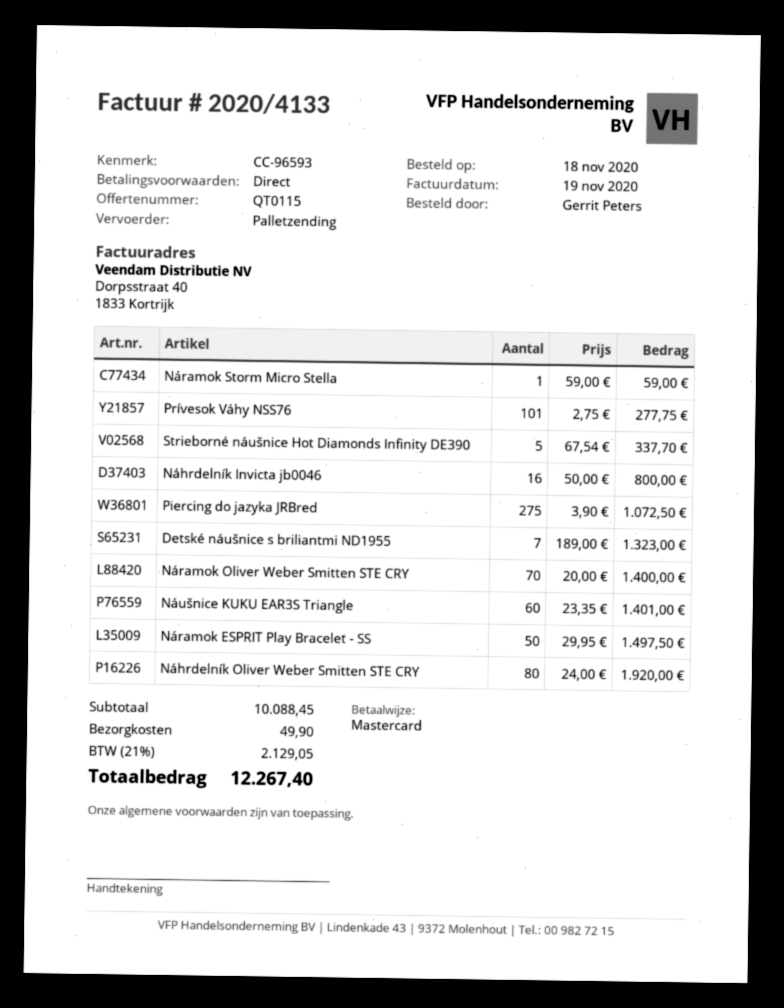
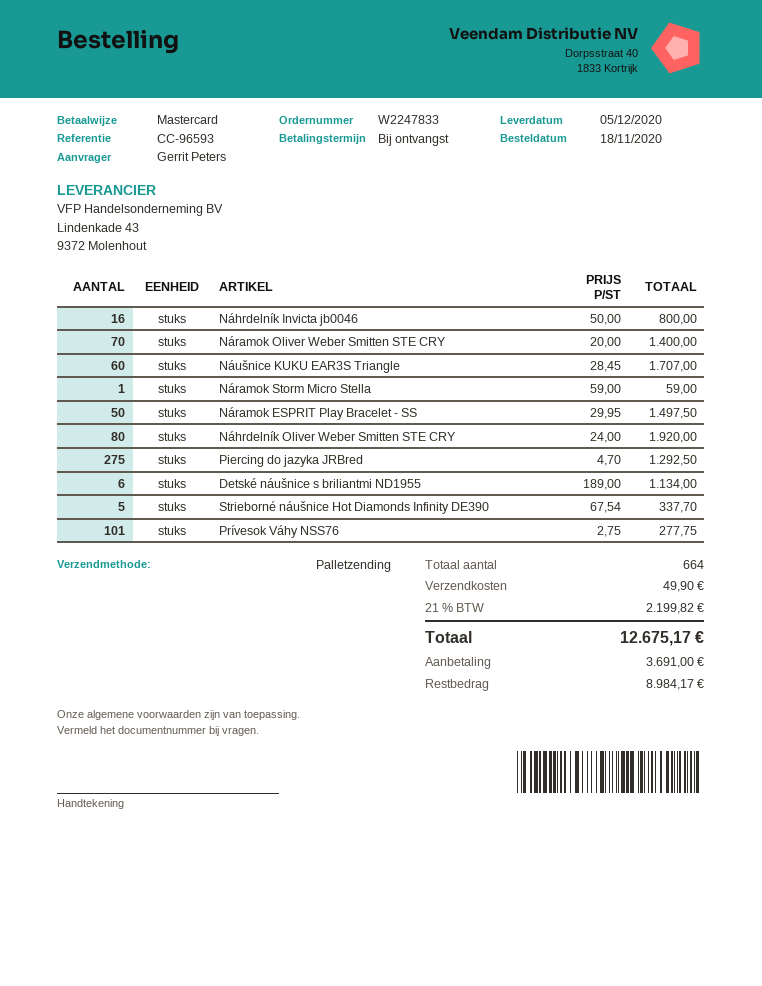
Piercing do jazyka JRBred: 275 x 3.90 = 1072.50 -> 275 x 4.70 = 1292.50
Detské náušnice s briliantmi ND1955: 7 x 189.00 = 1323.00 -> 6 x 189.00 = 1134.00
Náušnice KUKU EAR3S Triangle: 60 x 23.35 = 1401.00 -> 60 x 28.45 = 1707.00
tax: 21% = 2129.05 -> 21% = 2199.82
total: 12267.40 -> 12675.17

